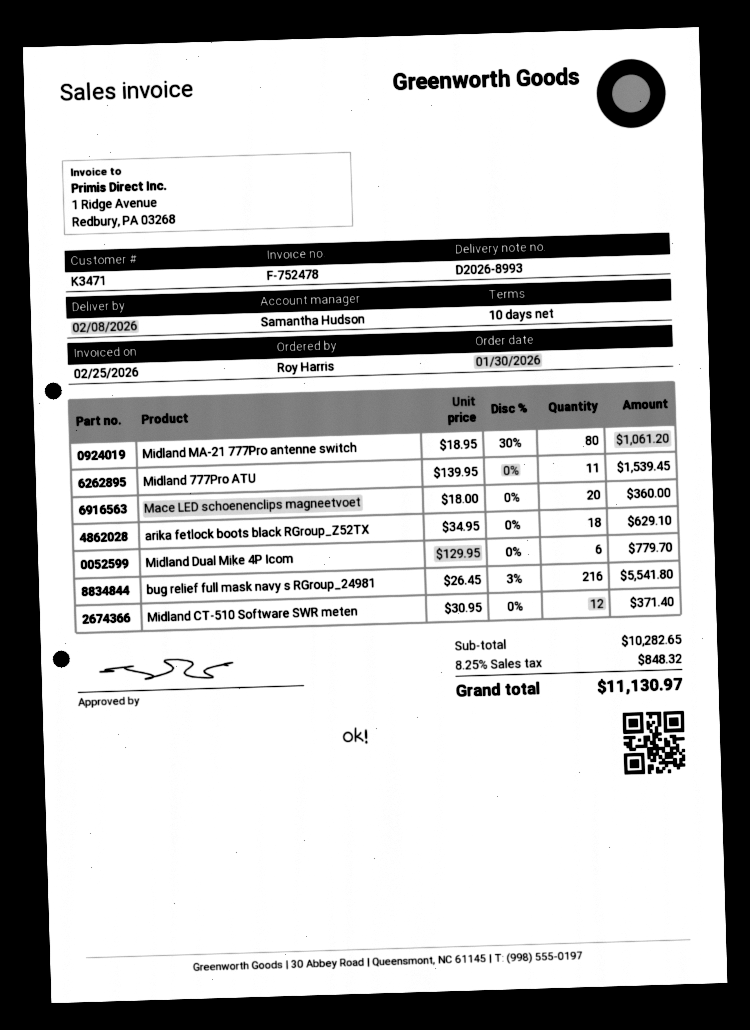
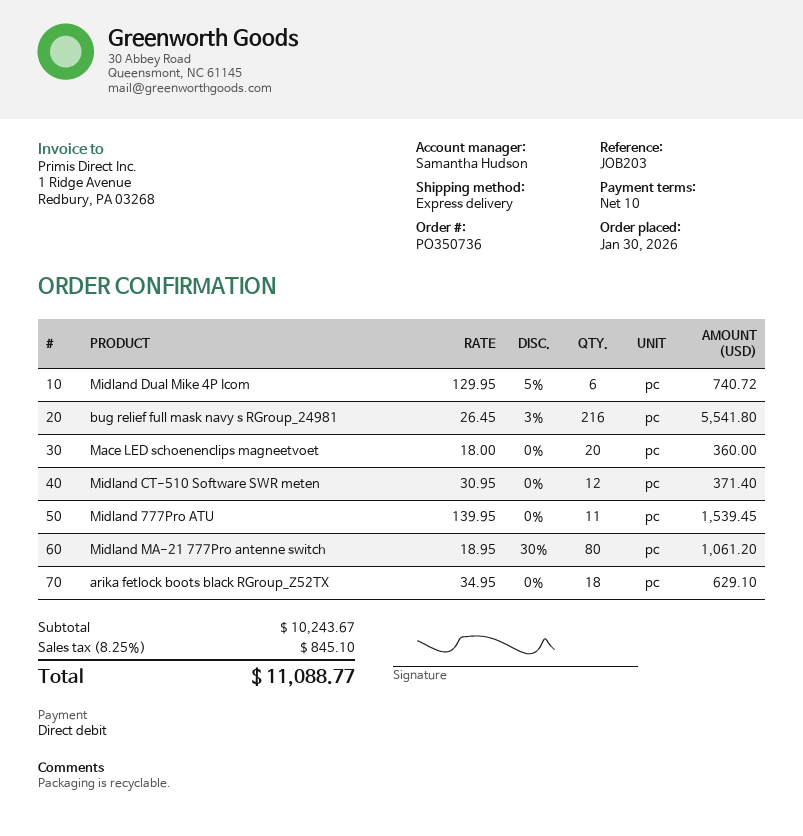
Midland Dual Mike 4P Icom: 6 x 129.95 = 779.70 -> 6 x 129.95 - 5% = 740.72
subtotal: 10282.65 -> 10243.67
tax: 8.25% = 848.32 -> 8.25% = 845.10
total: 11130.97 -> 11088.77

